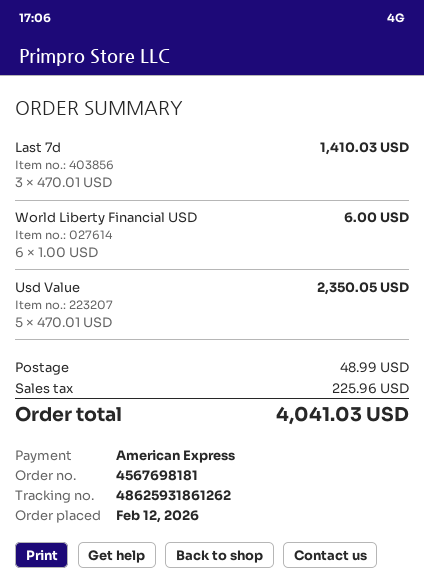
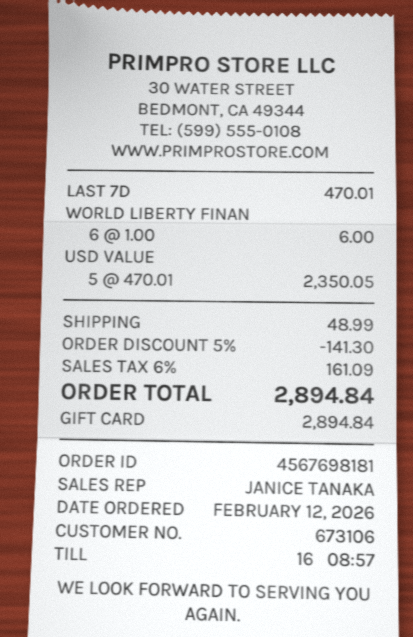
payment method: American Express -> gift card
Last 7d: 3 x 470.01 = 1410.03 -> 1 x 470.01 = 470.01
discount: none -> 5% = 141.30
tax: 225.96 -> 161.09
total: 4041.03 -> 2894.84

